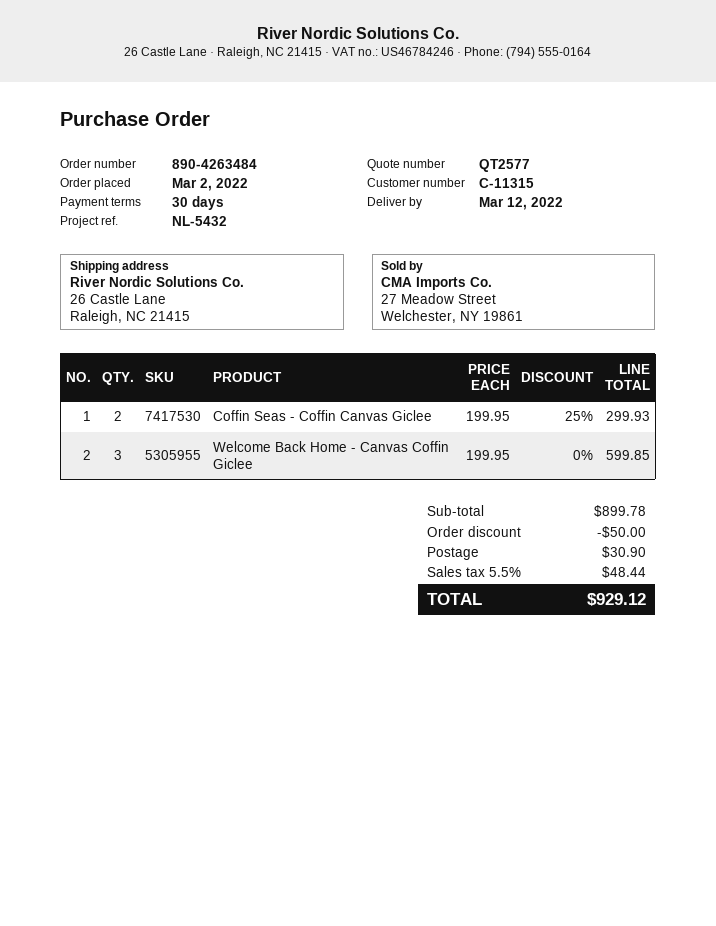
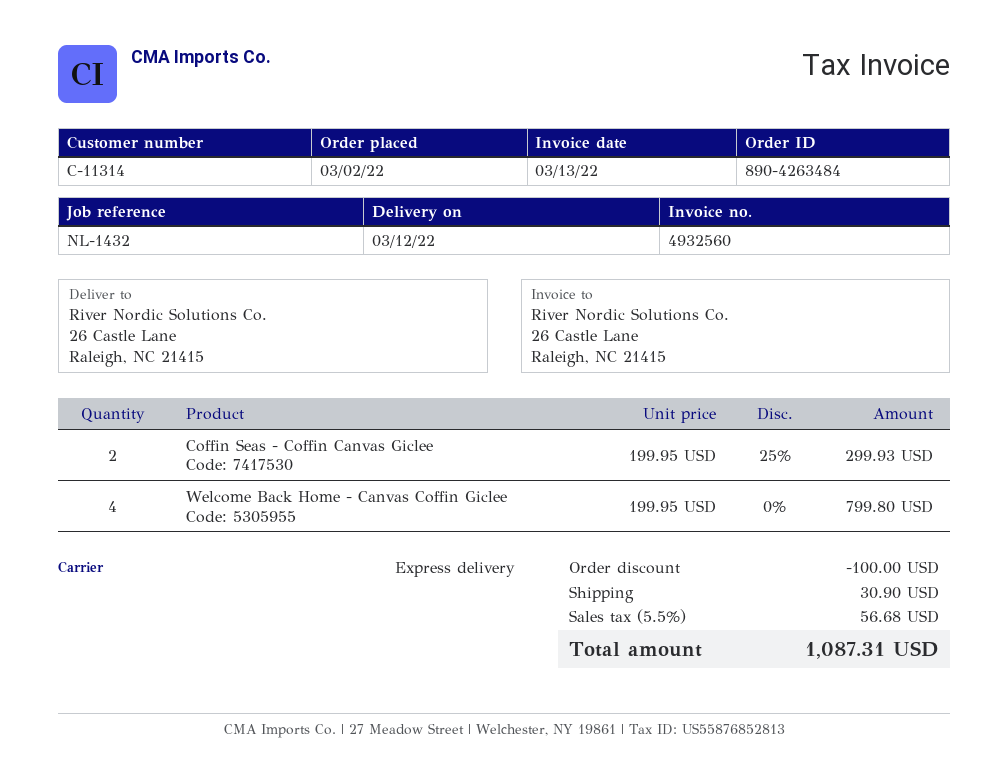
customer number: C-11315 -> C-11314
reference: NL-5432 -> NL-1432
Welcome Back Home - Canvas Coffin Giclee: 3 x 199.95 = 599.85 -> 4 x 199.95 = 799.80
discount: 50.00 -> 100.00
tax: 5.5% = 48.44 -> 5.5% = 56.68
total: 929.12 -> 1087.31

